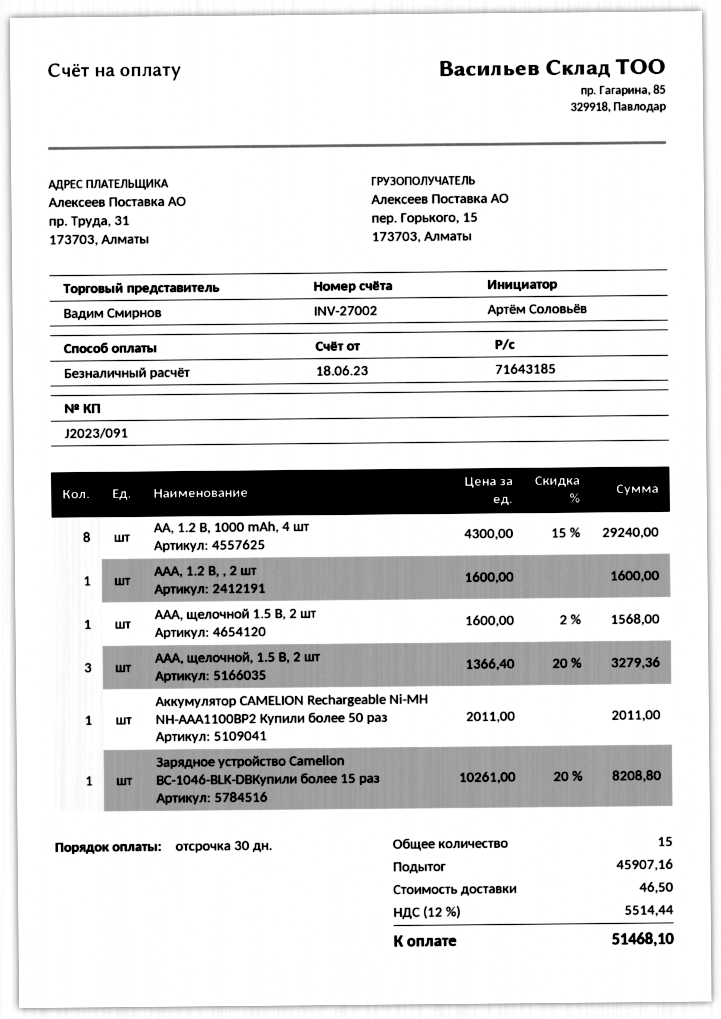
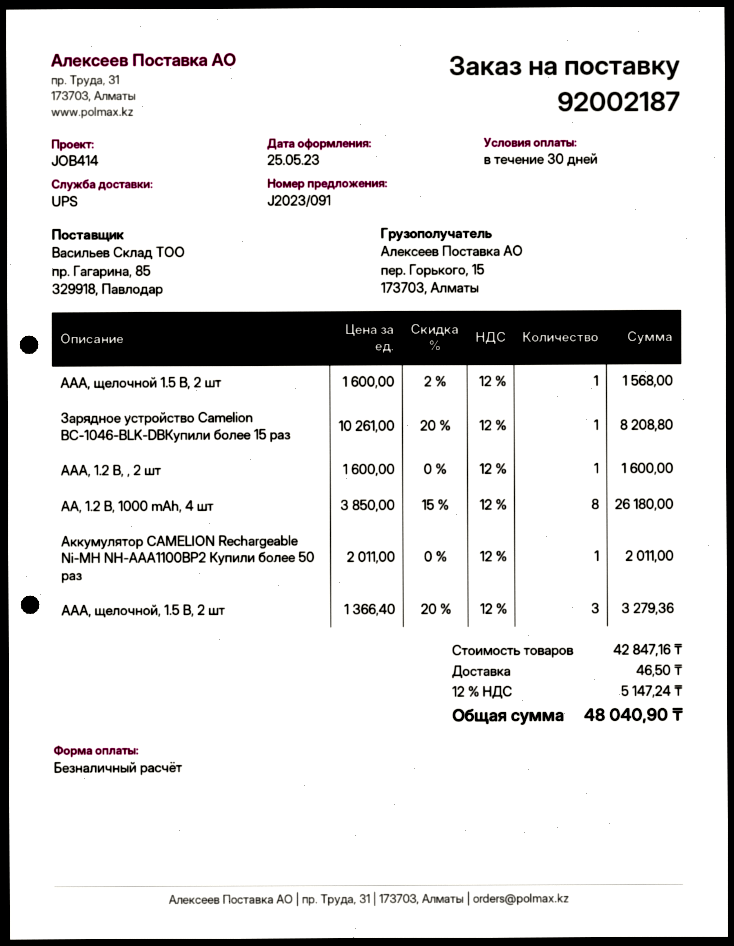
AA, 1.2 В, 1000 mAh, 4 шт: 8 x 4300.00 - 15% = 29240.00 -> 8 x 3850.00 - 15% = 26180.00
subtotal: 45907.16 -> 42847.16
tax: 12% = 5514.44 -> 12% = 5147.24
total: 51468.10 -> 48040.90

